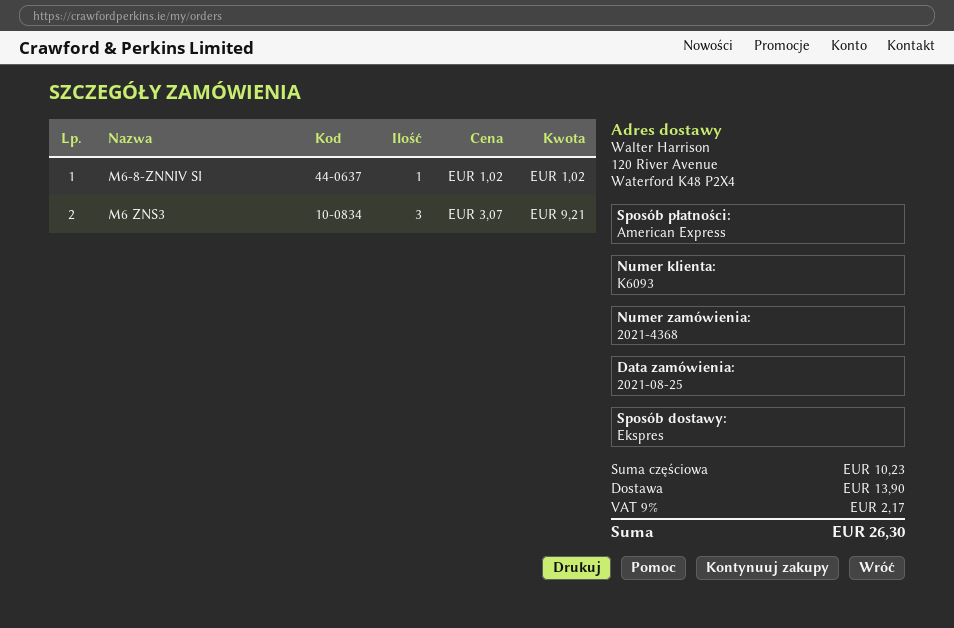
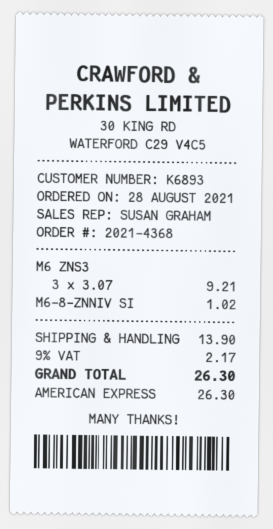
order date: 2021-08-25 -> 2021-08-28
customer number: K6093 -> K6893

